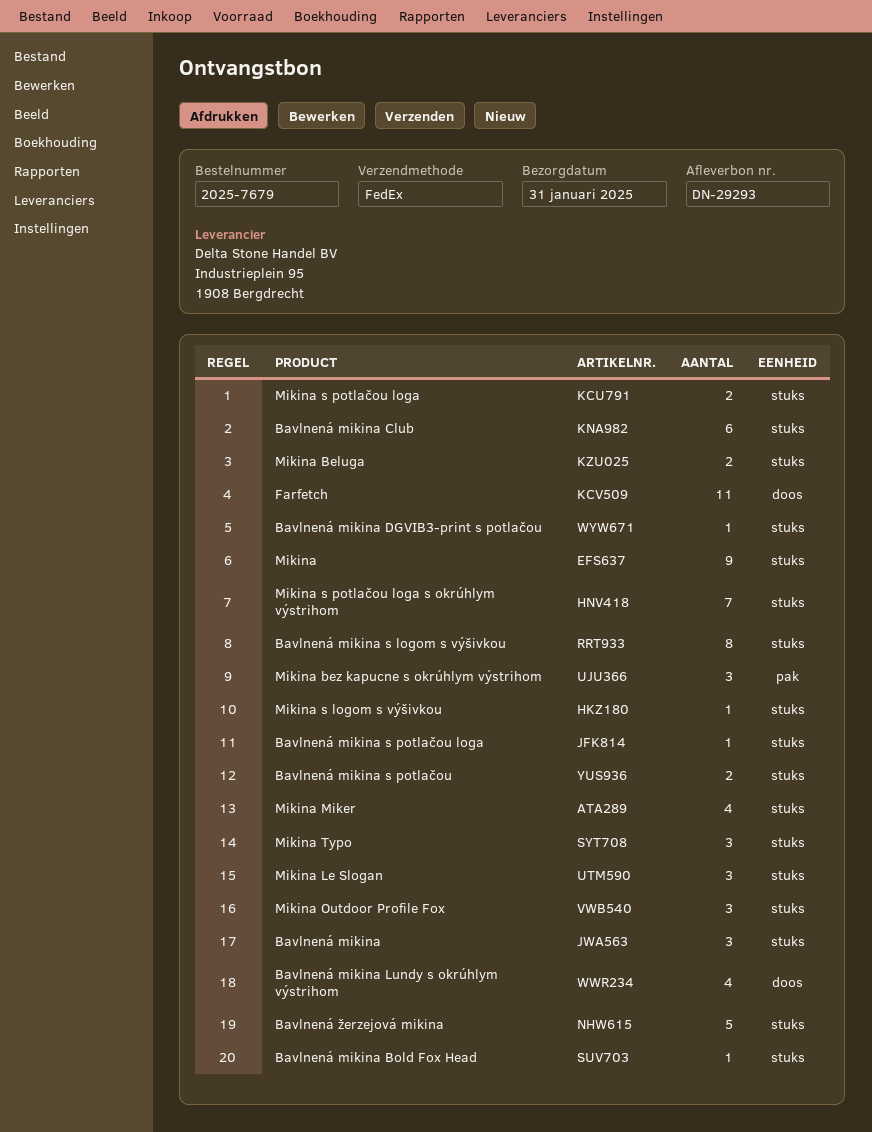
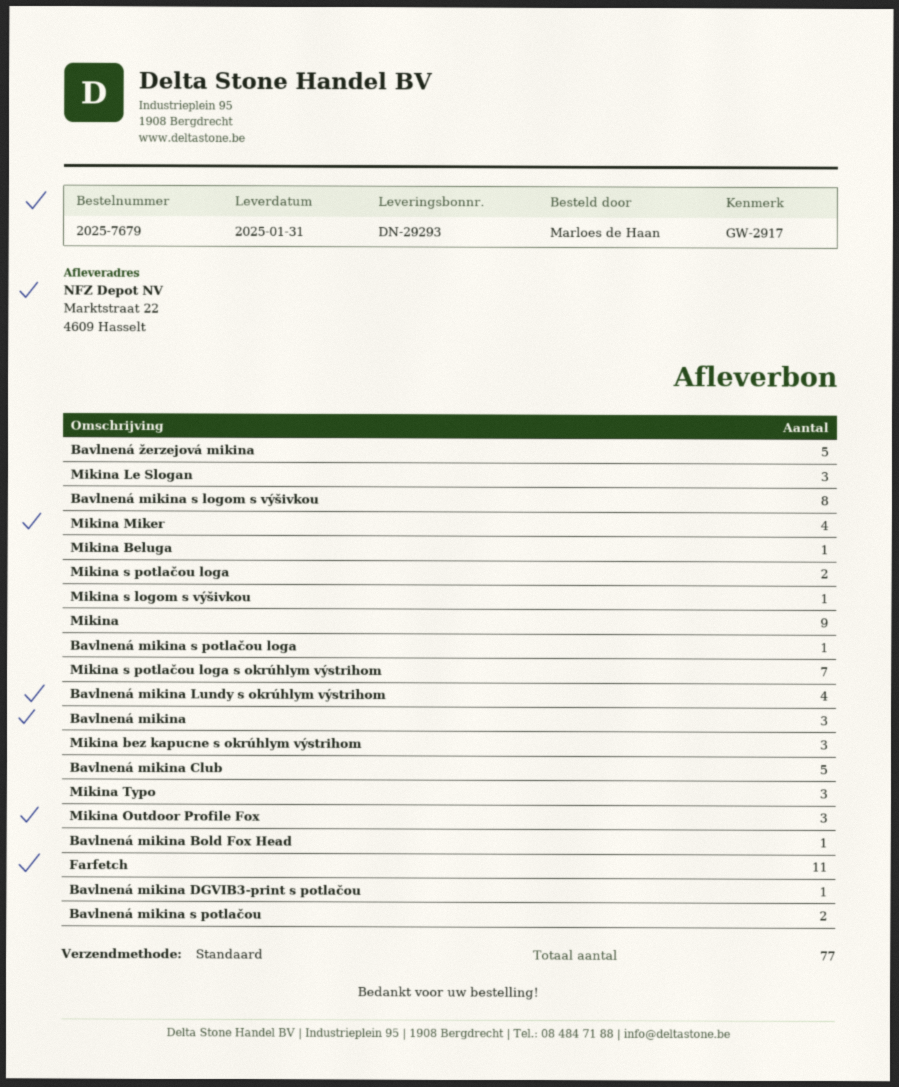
shipping method: FedEx -> standard
Bavlnená mikina Club: 6 -> 5
Mikina Beluga: 2 -> 1

